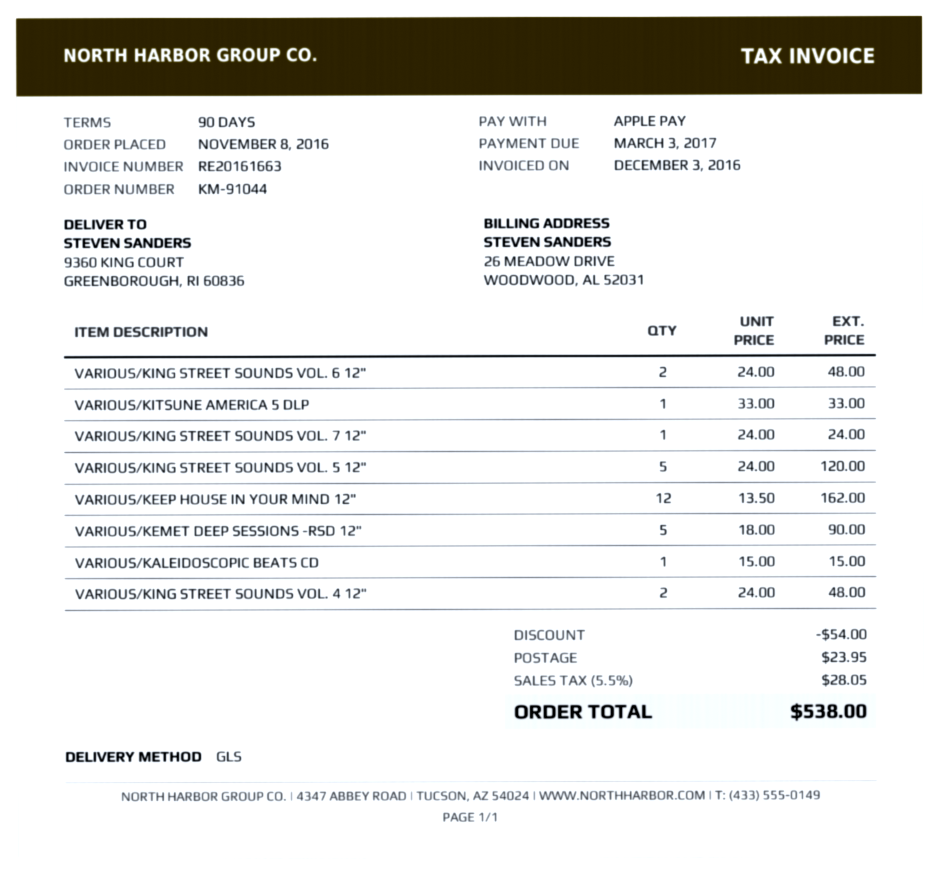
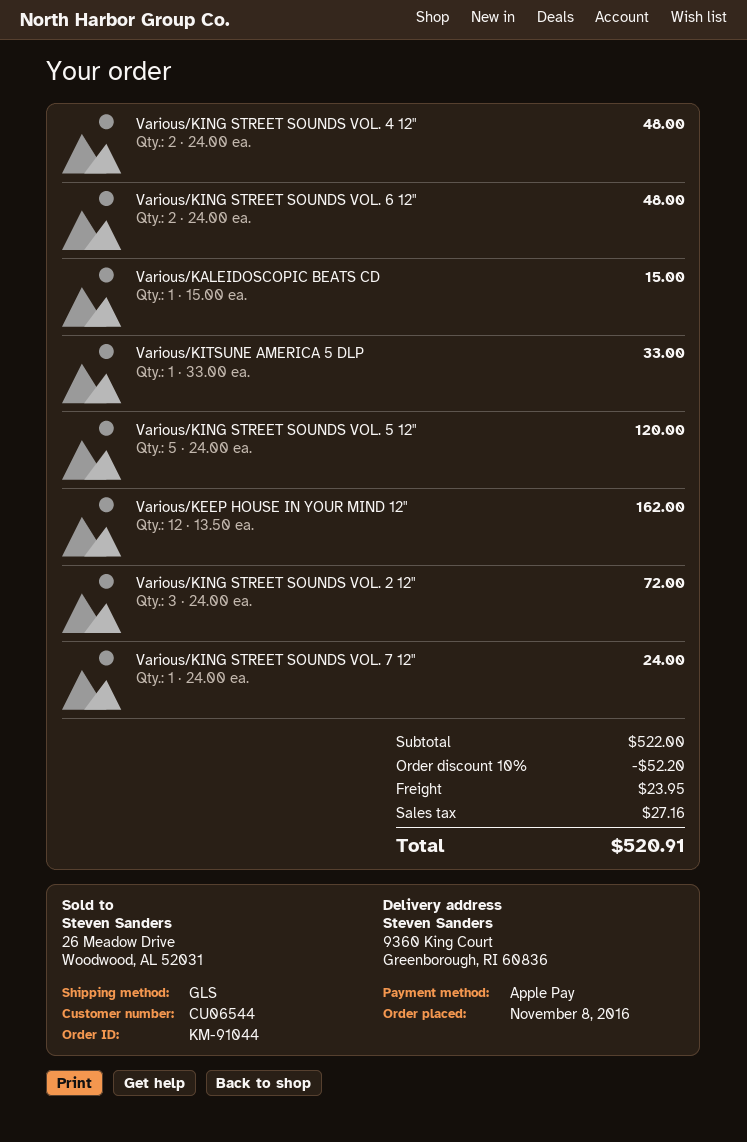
VARIOUS/KEMET DEEP SESSIONS -RSD 12": 5 x 18.00 = 90.00 -> none
Various/KING STREET SOUNDS VOL. 2 12": none -> 3 x 24.00 = 72.00
discount: 54.00 -> 52.20
tax: 28.05 -> 27.16
total: 538.00 -> 520.91

